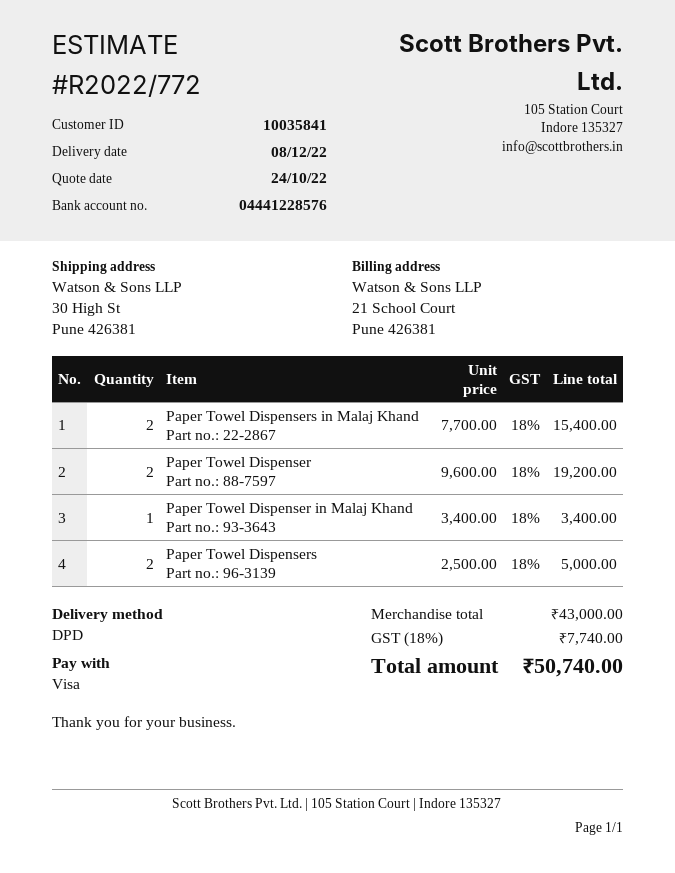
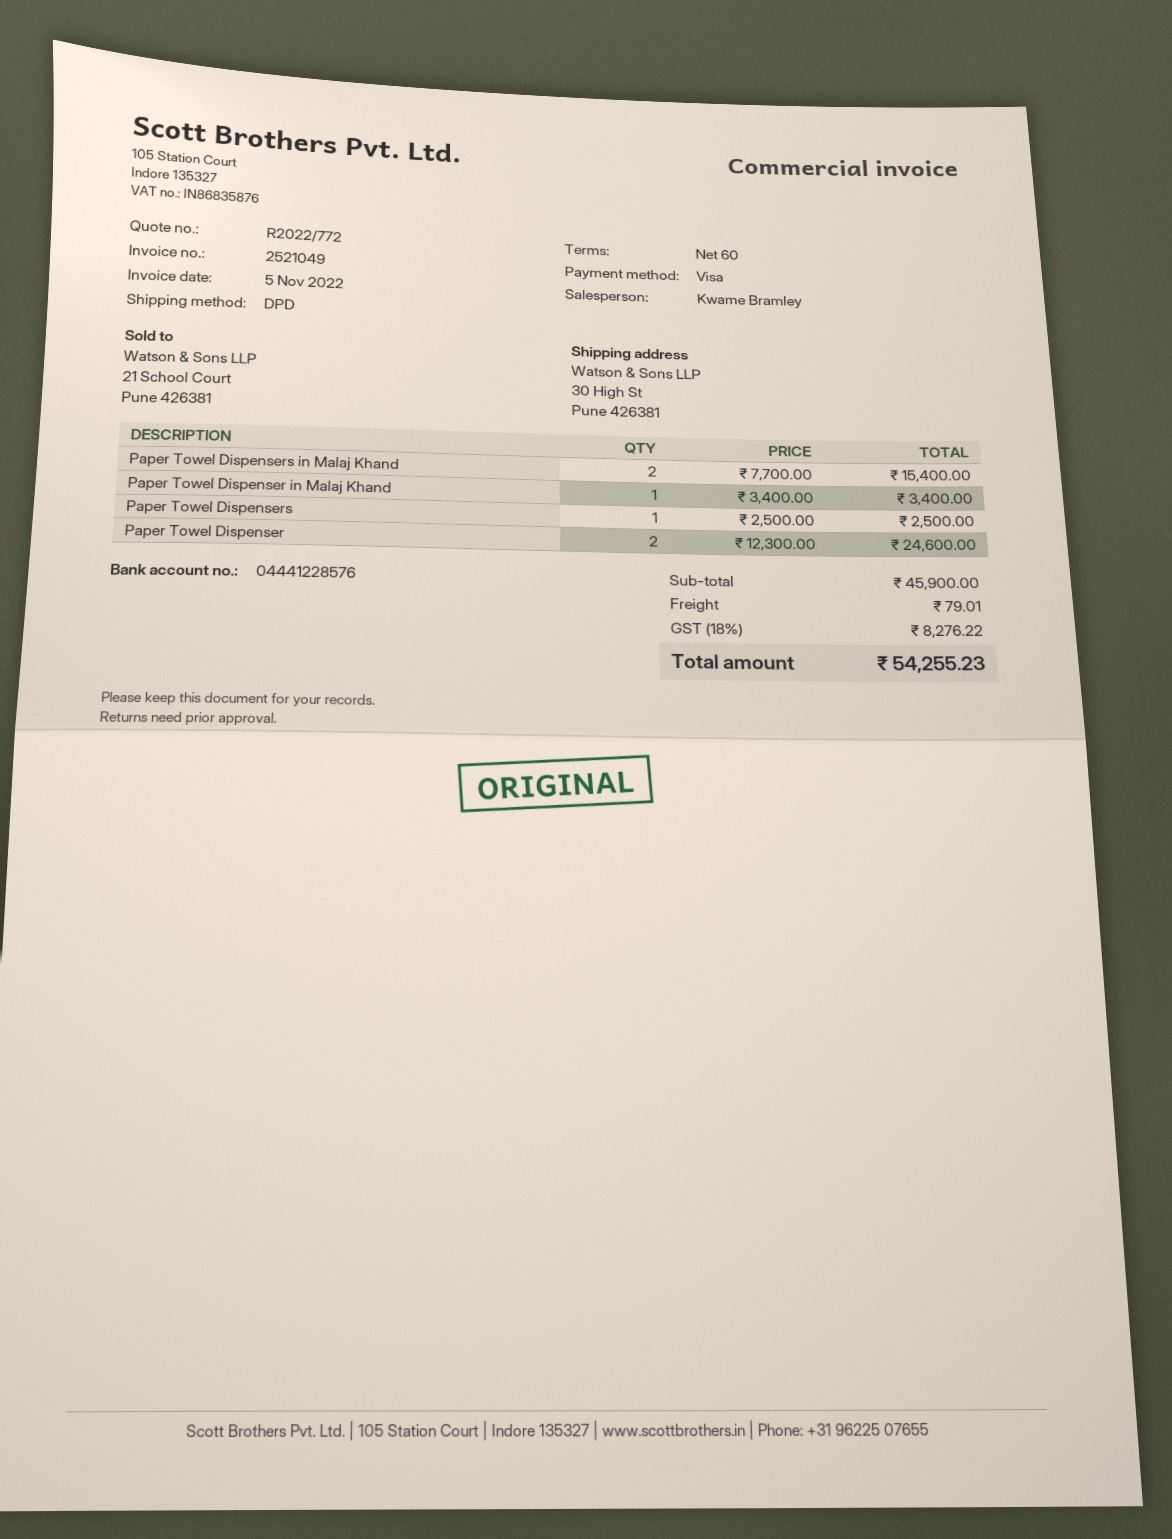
Paper Towel Dispenser: 2 x 9600.00 = 19200.00 -> 2 x 12300.00 = 24600.00
Paper Towel Dispensers: 2 x 2500.00 = 5000.00 -> 1 x 2500.00 = 2500.00
subtotal: 43000.00 -> 45900.00
shipping: none -> 79.01
tax: 18% = 7740.00 -> 18% = 8276.22
total: 50740.00 -> 54255.23

